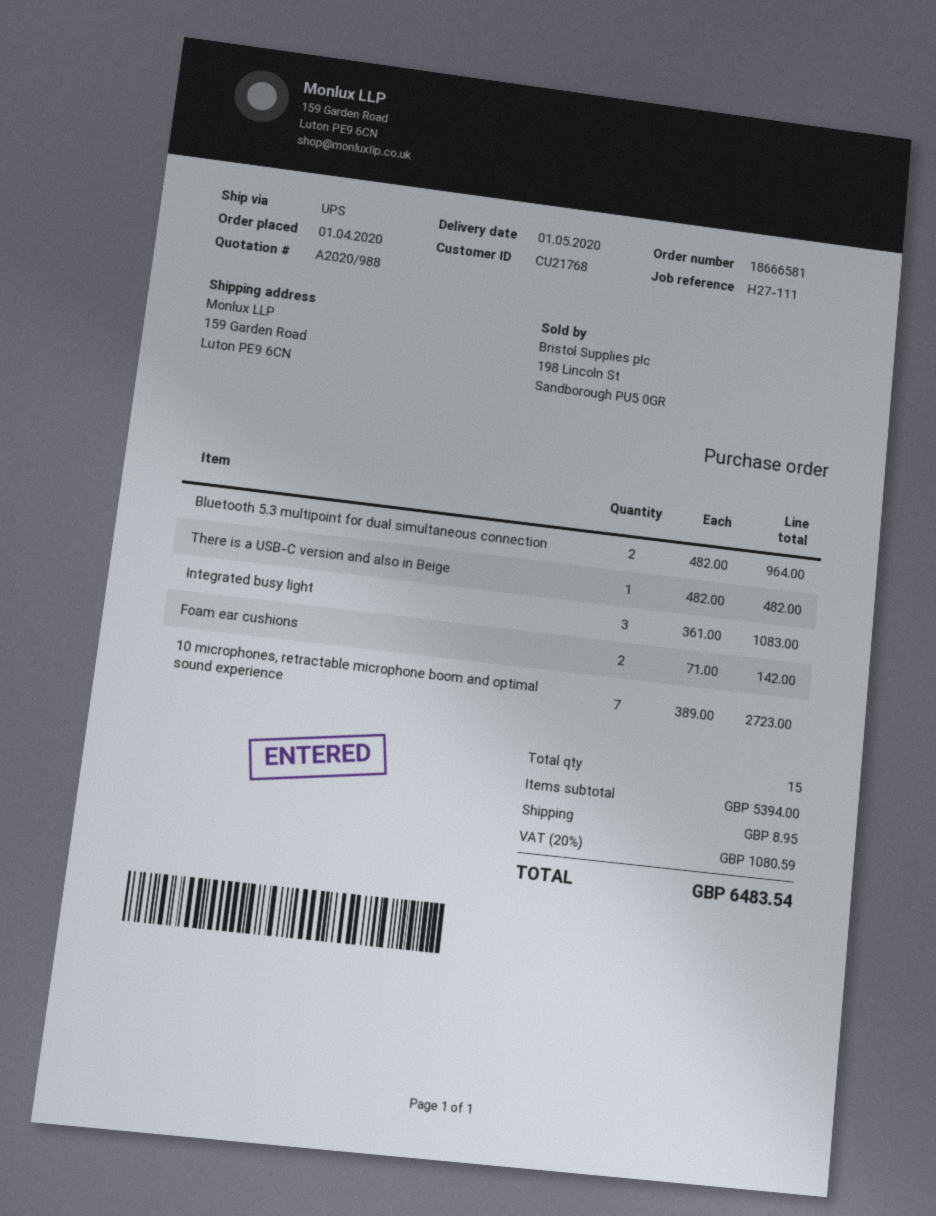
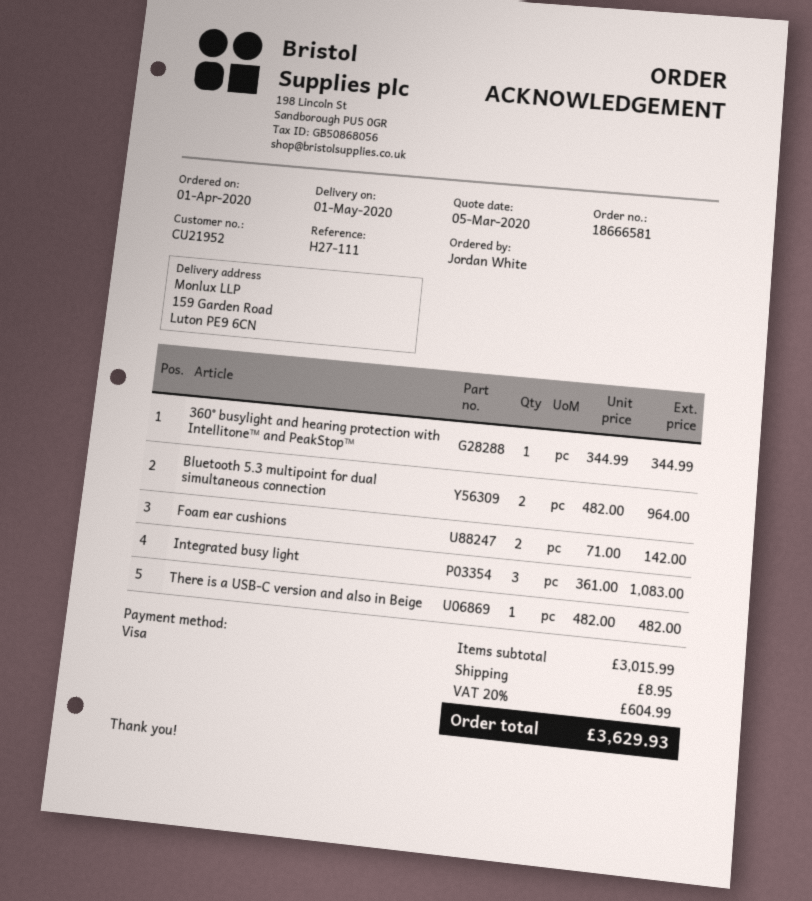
customer number: CU21768 -> CU21952
10 microphones, retractable microphone boom and optimal sound experience: 7 x 389.00 = 2723.00 -> none
360° busylight and hearing protection with Intellitone™ and PeakStop™: none -> 1 x 344.99 = 344.99
subtotal: 5394.00 -> 3015.99
tax: 20% = 1080.59 -> 20% = 604.99
total: 6483.54 -> 3629.93

